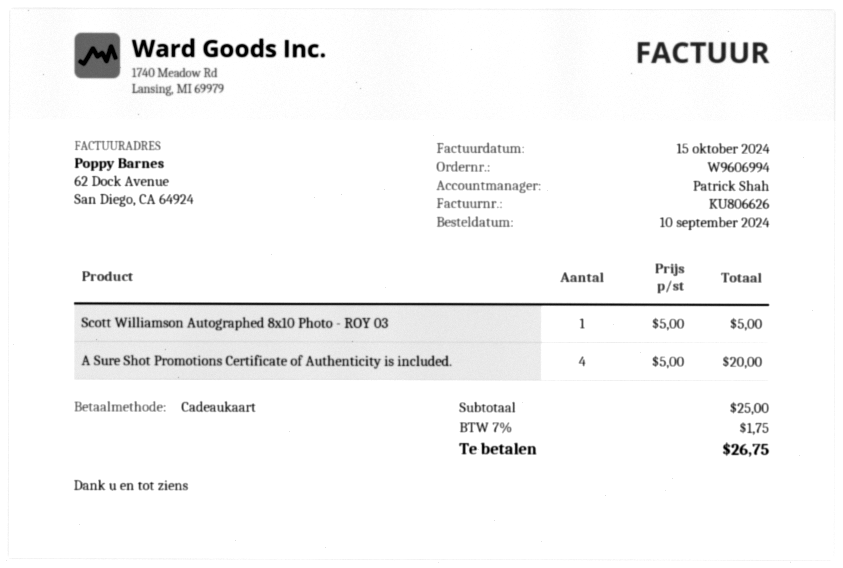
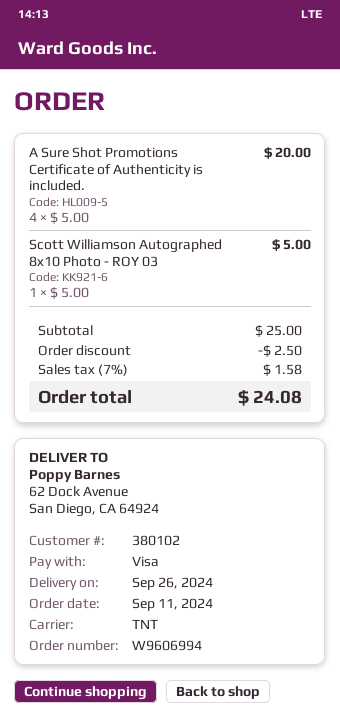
order date: 2024-09-10 -> 2024-09-11
payment method: gift card -> Visa
discount: none -> 2.50
tax: 7% = 1.75 -> 7% = 1.58
total: 26.75 -> 24.08

